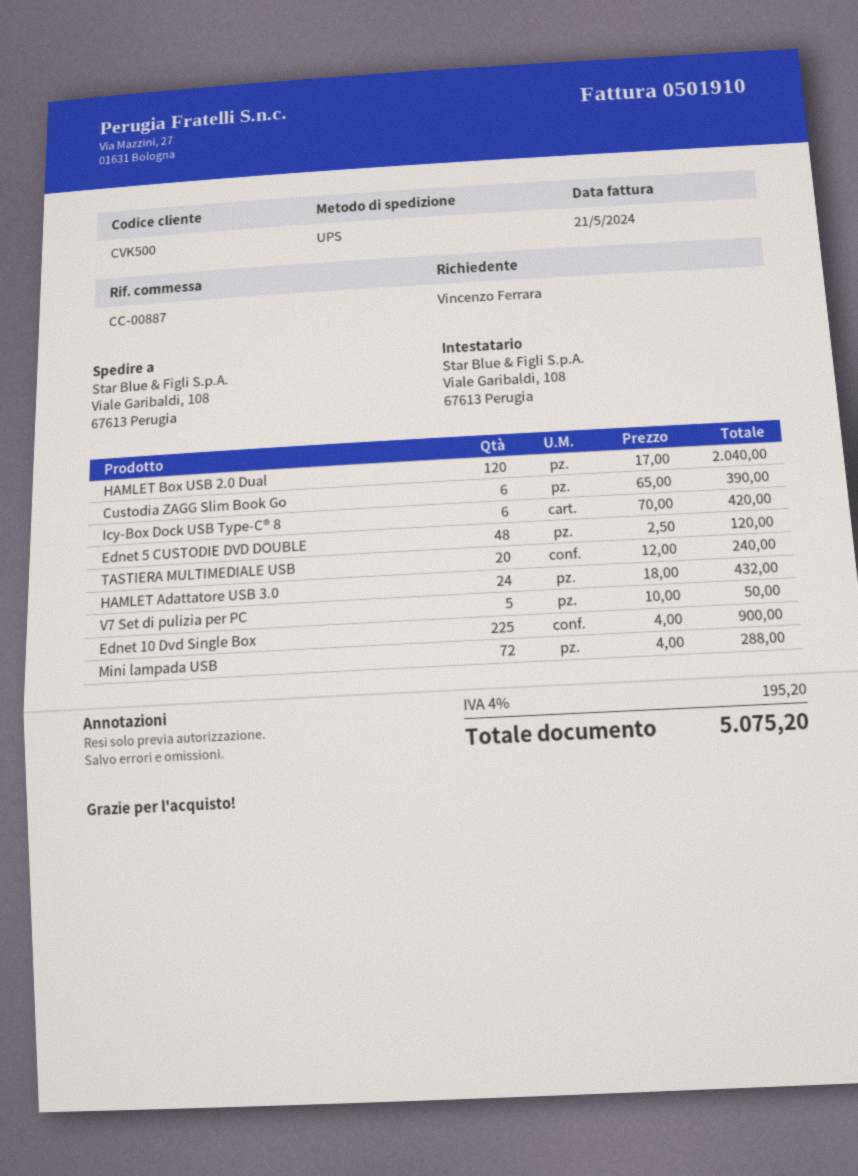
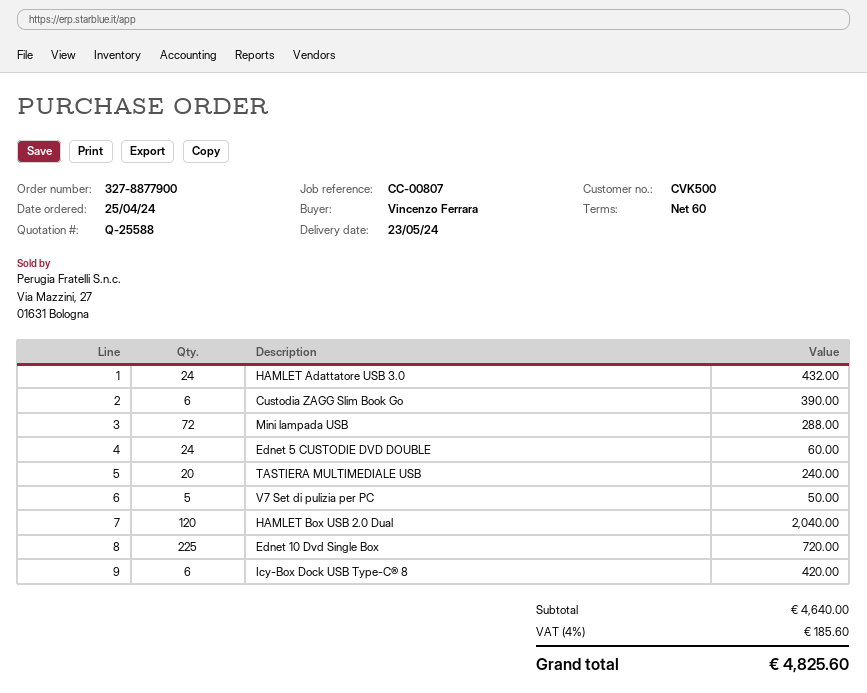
reference: CC-00887 -> CC-00807
Ednet 5 CUSTODIE DVD DOUBLE: 48 for 120.00 -> 24 for 60.00
Ednet 10 Dvd Single Box: 225 for 900.00 -> 225 for 720.00
tax: 4% = 195.20 -> 4% = 185.60
total: 5075.20 -> 4825.60

